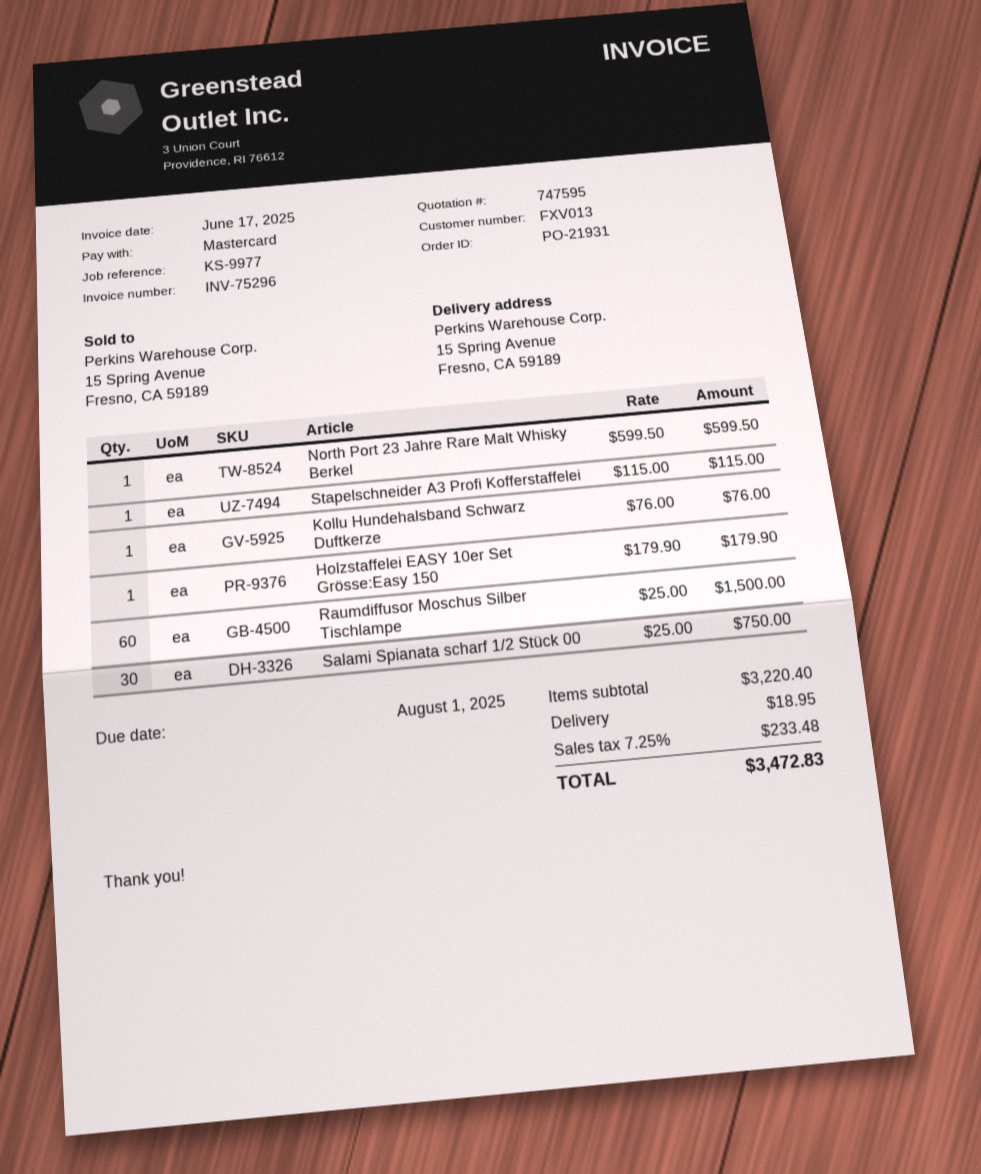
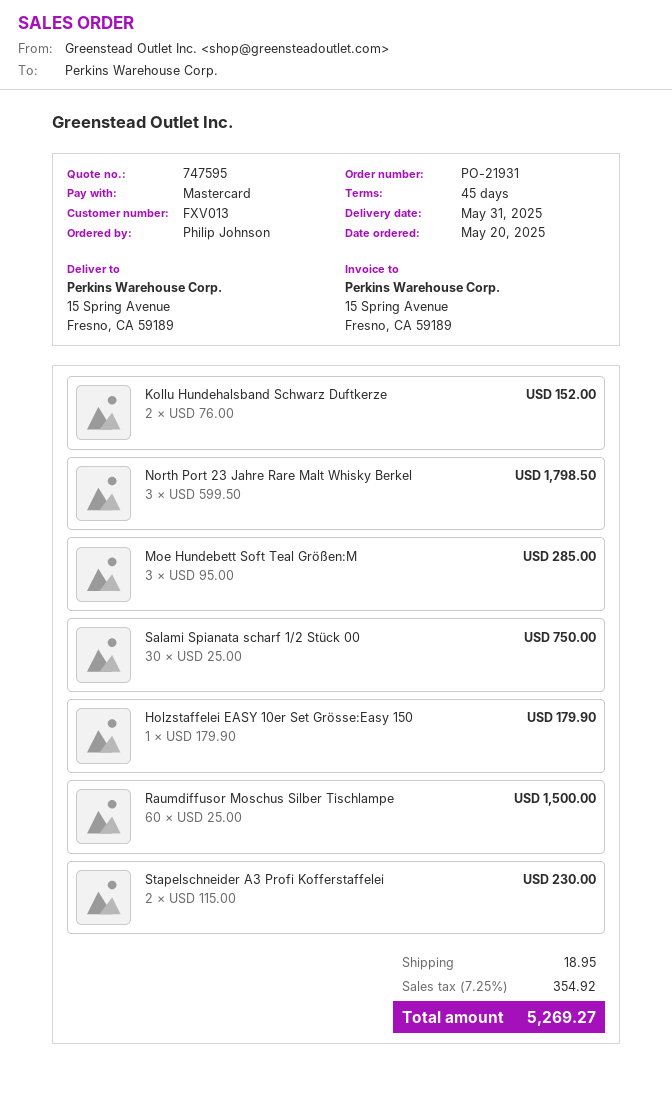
North Port 23 Jahre Rare Malt Whisky Berkel: 1 x 599.50 = 599.50 -> 3 x 599.50 = 1798.50
Stapelschneider A3 Profi Kofferstaffelei: 1 x 115.00 = 115.00 -> 2 x 115.00 = 230.00
Kollu Hundehalsband Schwarz Duftkerze: 1 x 76.00 = 76.00 -> 2 x 76.00 = 152.00
Moe Hundebett Soft Teal Größen:M: none -> 3 x 95.00 = 285.00
tax: 7.25% = 233.48 -> 7.25% = 354.92
total: 3472.83 -> 5269.27

